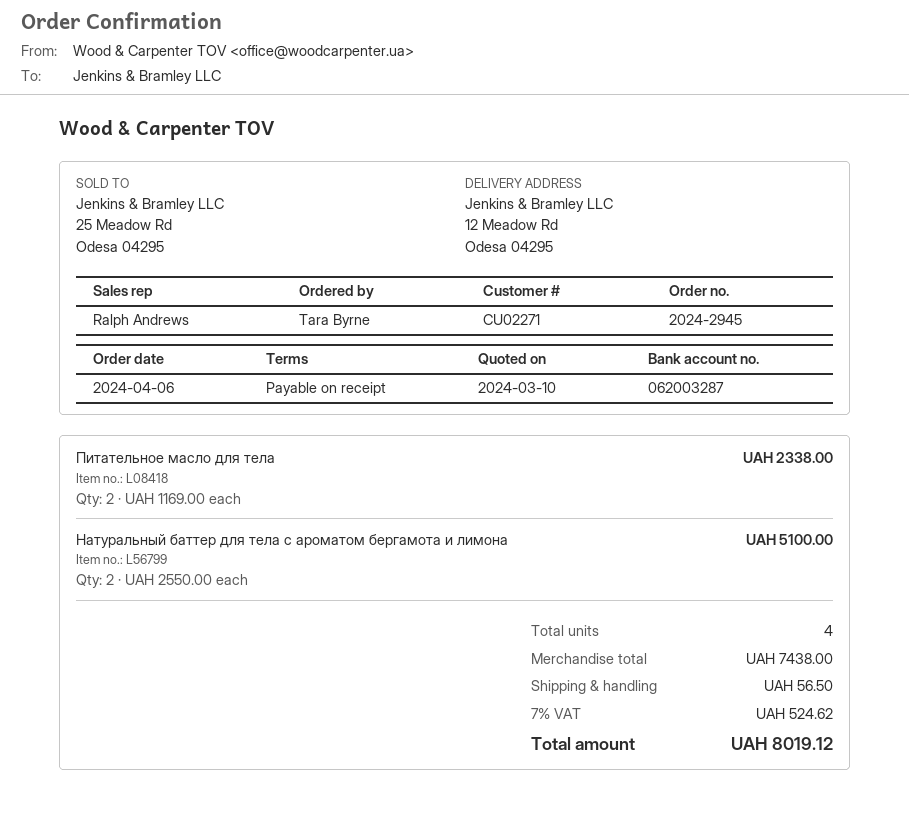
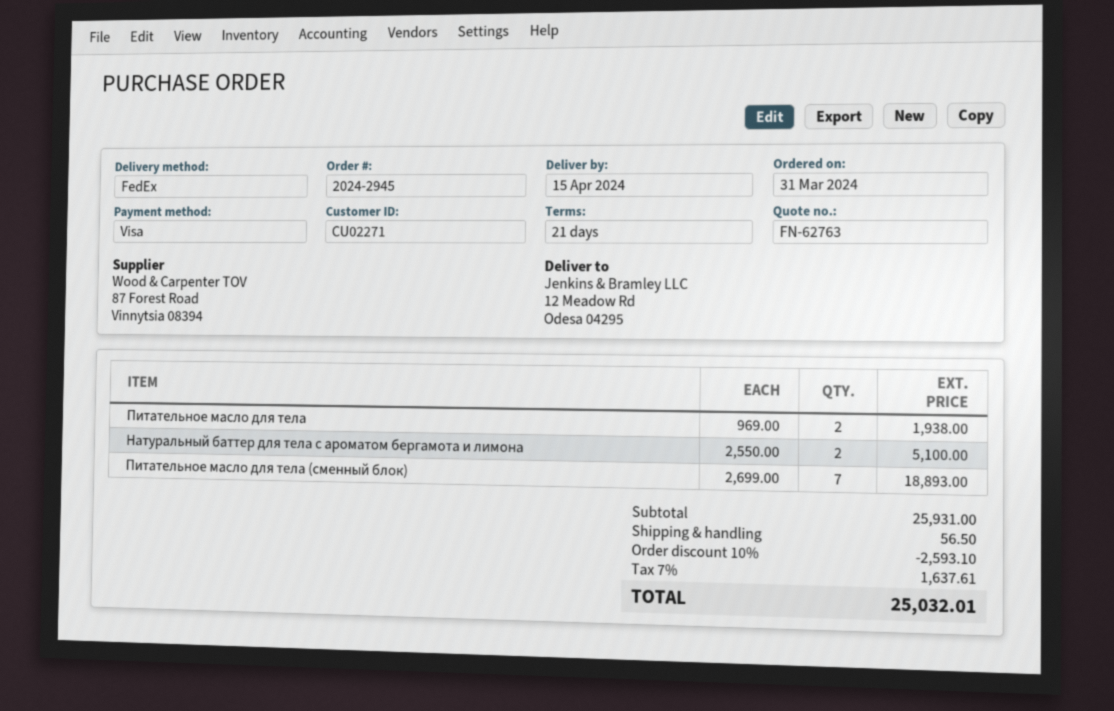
order date: 2024-04-06 -> 2024-03-31
payment terms: on receipt -> 21 days
Питательное масло для тела: 2 x 1169.00 = 2338.00 -> 2 x 969.00 = 1938.00
Питательное масло для тела (сменный блок): none -> 7 x 2699.00 = 18893.00
subtotal: 7438.00 -> 25931.00
discount: none -> 10% = 2593.10
tax: 7% = 524.62 -> 7% = 1637.61
total: 8019.12 -> 25032.01

